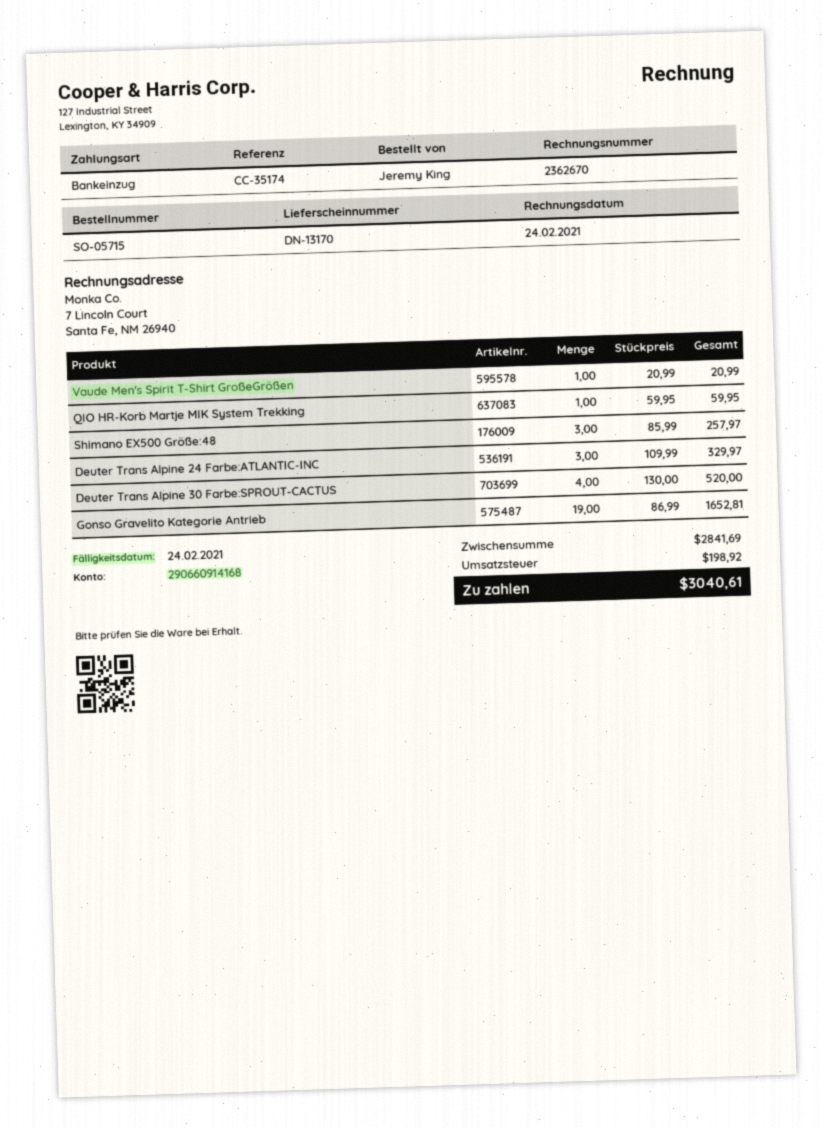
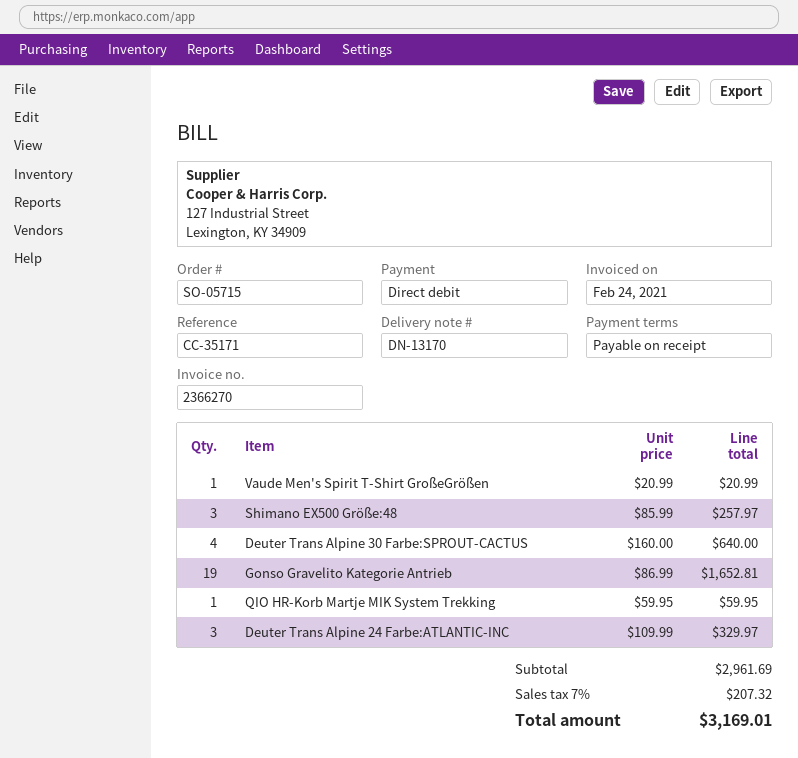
invoice number: 2362670 -> 2366270
reference: CC-35174 -> CC-35171
Deuter Trans Alpine 30 Farbe:SPROUT-CACTUS: 4 x 130.00 = 520.00 -> 4 x 160.00 = 640.00
subtotal: 2841.69 -> 2961.69
tax: 198.92 -> 207.32
total: 3040.61 -> 3169.01

